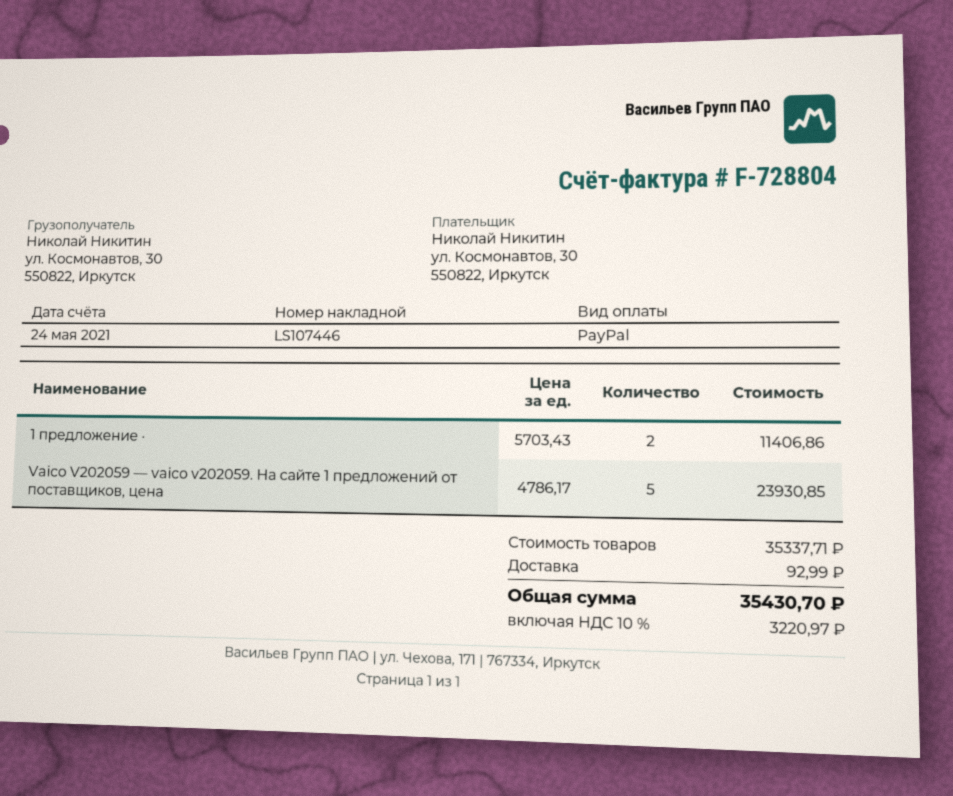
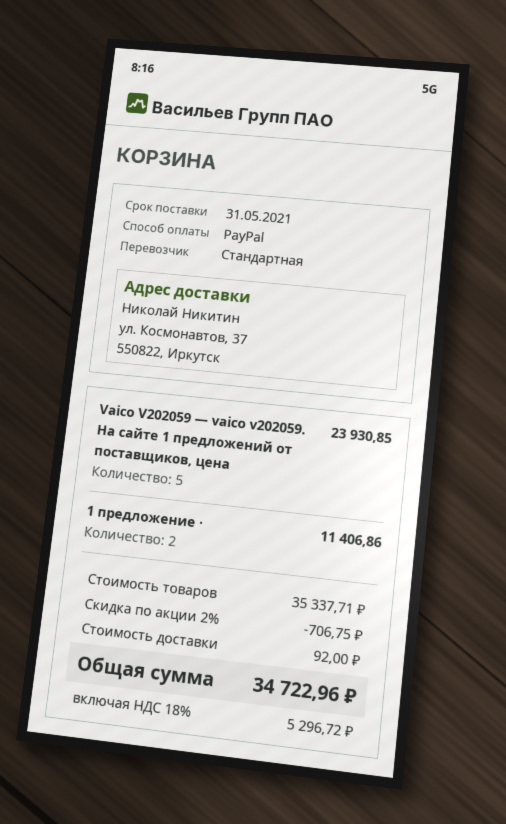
ship to: ул. Космонавтов, 30, 550822, Иркутск -> ул. Космонавтов, 37, 550822, Иркутск
discount: none -> 2% = 706.75
shipping: 92.99 -> 92.00
tax: 10% = 3220.97 -> 18% = 5296.72
total: 35430.70 -> 34722.96

